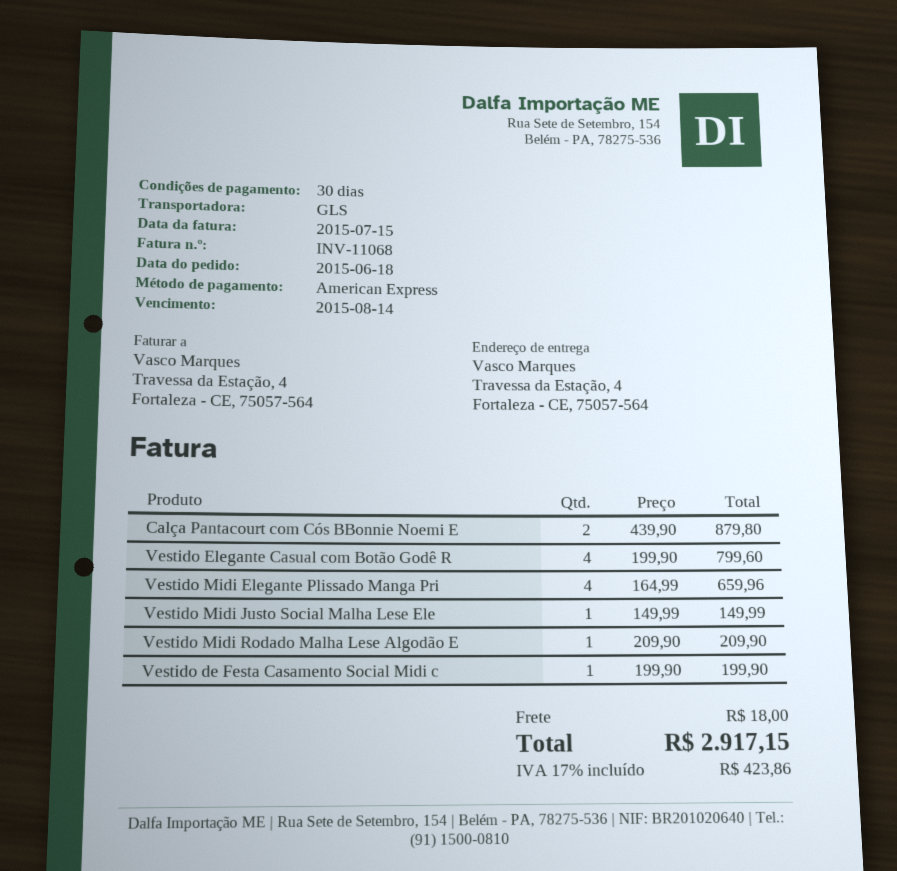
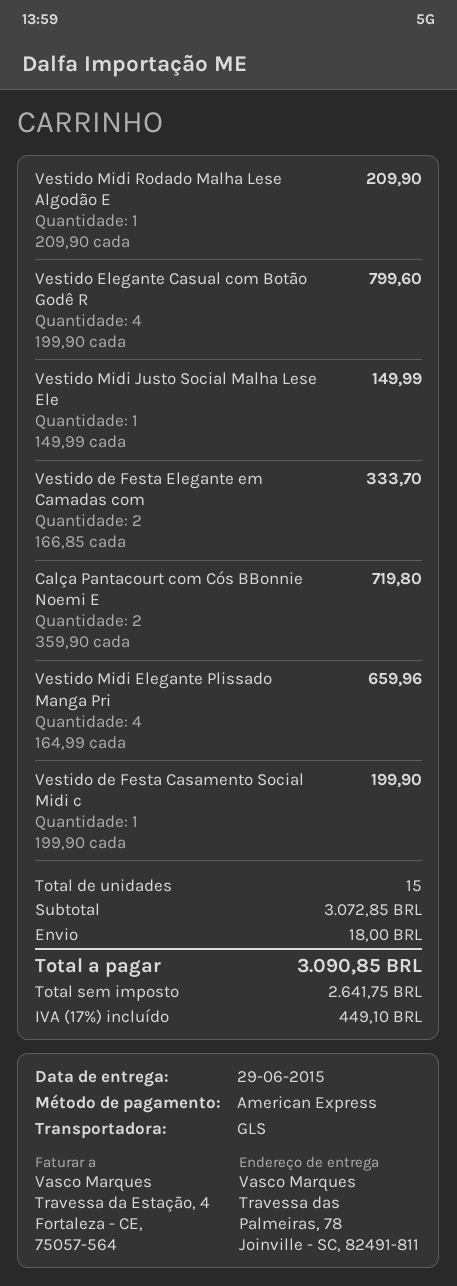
ship to: Travessa da Estação, 4, Fortaleza - CE, 75057-564 -> Travessa das Palmeiras, 78, Joinville - SC, 82491-811
Calça Pantacourt com Cós BBonnie Noemi E: 2 x 439.90 = 879.80 -> 2 x 359.90 = 719.80
Vestido de Festa Elegante em Camadas com: none -> 2 x 166.85 = 333.70
tax: 17% = 423.86 -> 17% = 449.10
total: 2917.15 -> 3090.85

